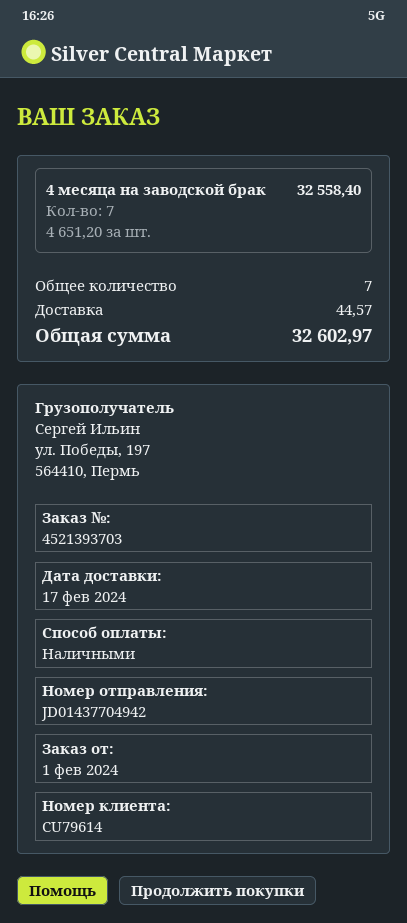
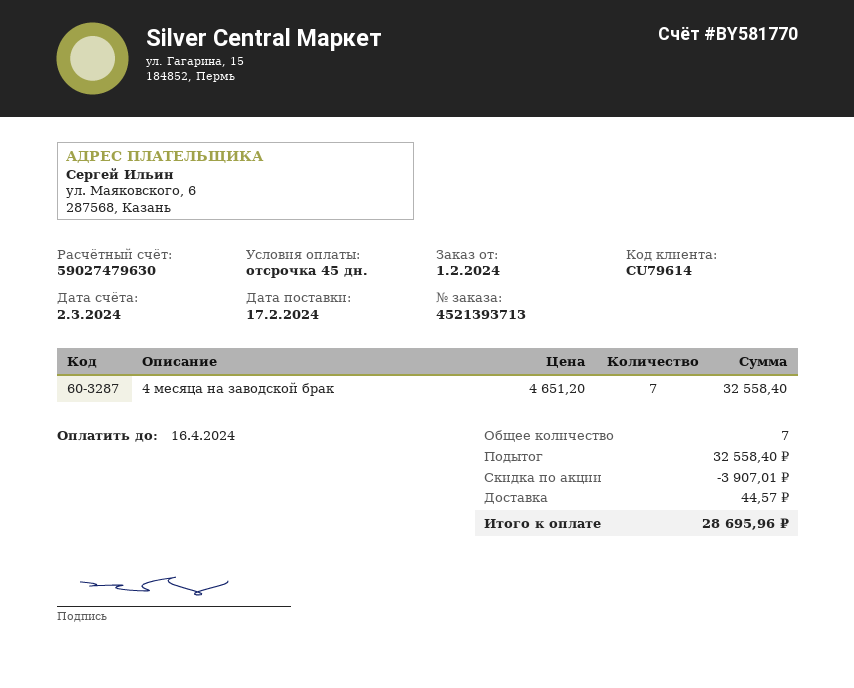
order number: 4521393703 -> 4521393713
discount: none -> 3907.01
total: 32602.97 -> 28695.96

